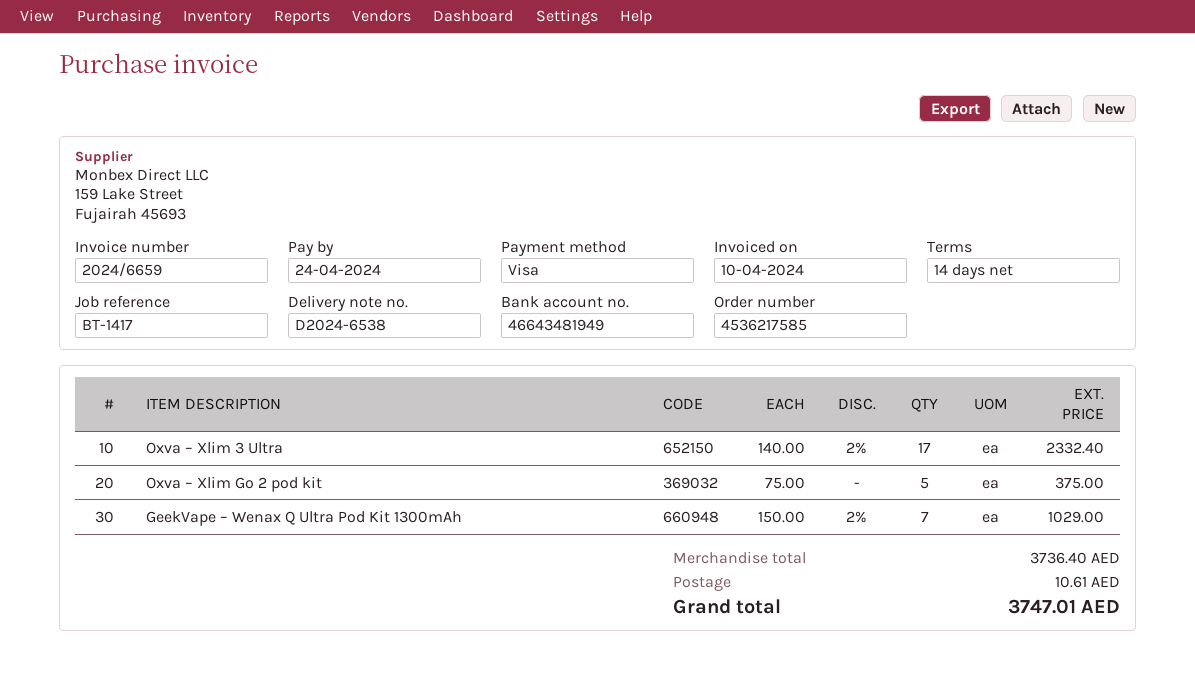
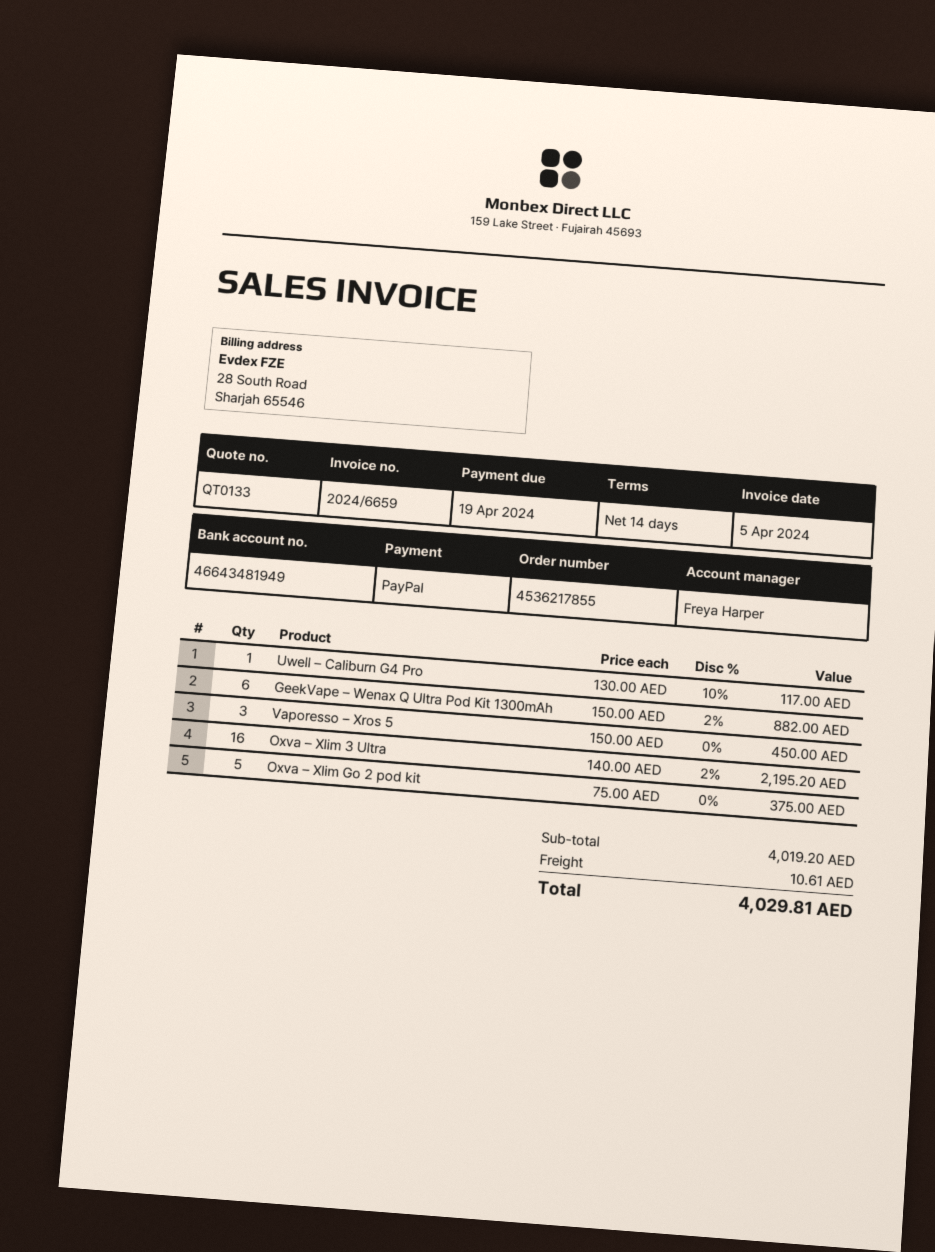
order number: 4536217585 -> 4536217855
invoice date: 2024-04-10 -> 2024-04-05
due date: 2024-04-24 -> 2024-04-19
payment method: Visa -> PayPal
Oxva – Xlim 3 Ultra: 17 x 140.00 - 2% = 2332.40 -> 16 x 140.00 - 2% = 2195.20
GeekVape – Wenax Q Ultra Pod Kit 1300mAh: 7 x 150.00 - 2% = 1029.00 -> 6 x 150.00 - 2% = 882.00
Uwell – Caliburn G4 Pro: none -> 1 x 130.00 - 10% = 117.00
Vaporesso – Xros 5: none -> 3 x 150.00 = 450.00
subtotal: 3736.40 -> 4019.20
total: 3747.01 -> 4029.81

